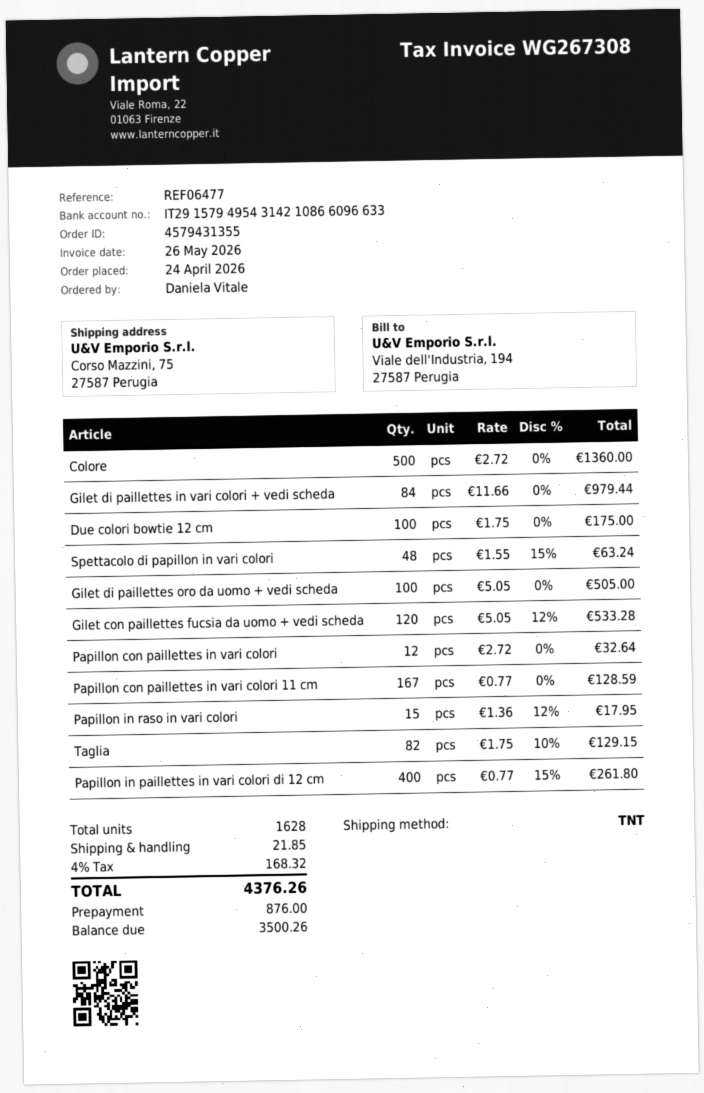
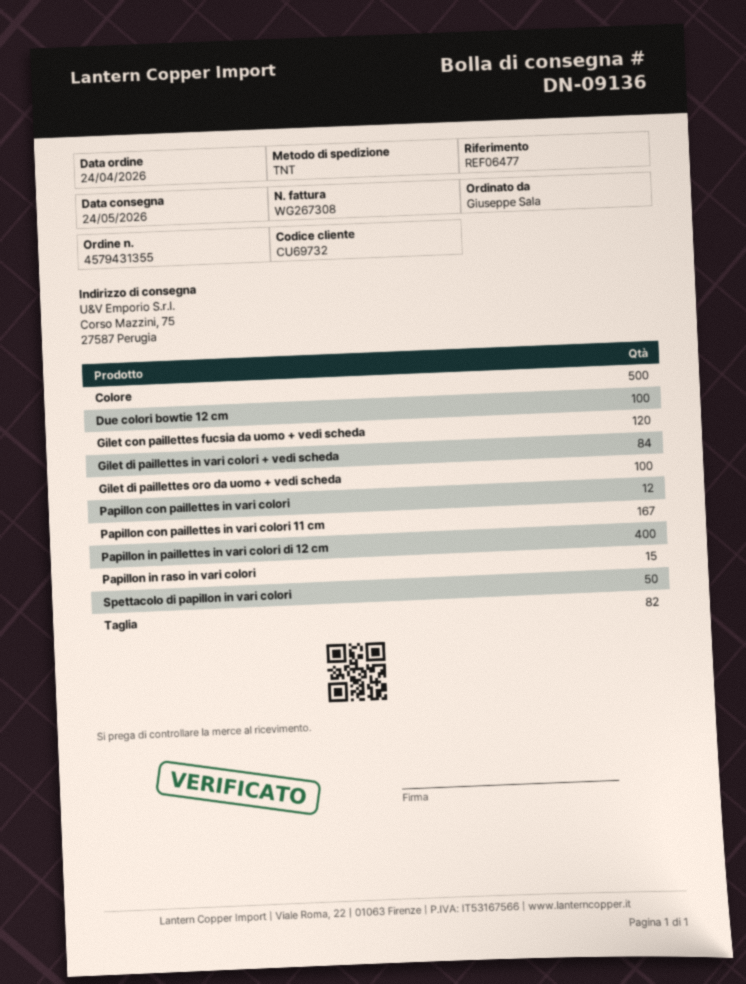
ordered by: Daniela Vitale -> Giuseppe Sala
Spettacolo di papillon in vari colori: 48 -> 50

